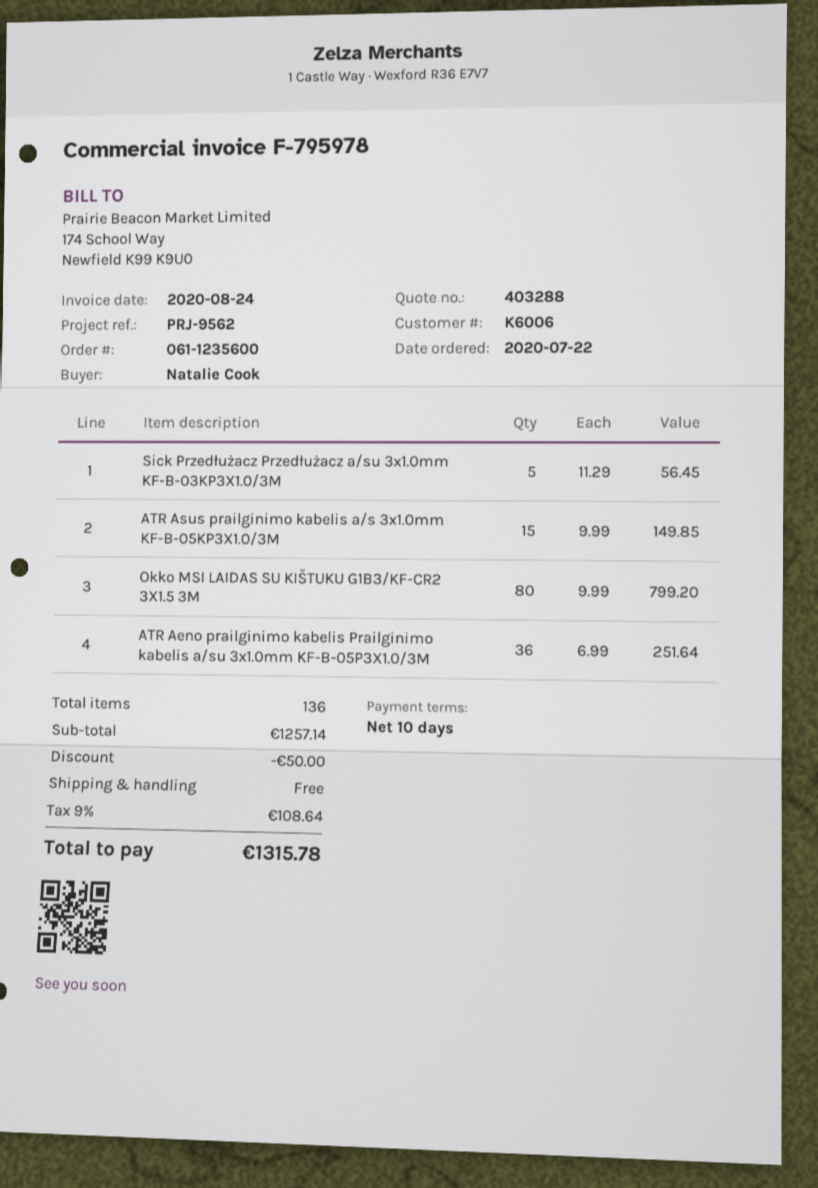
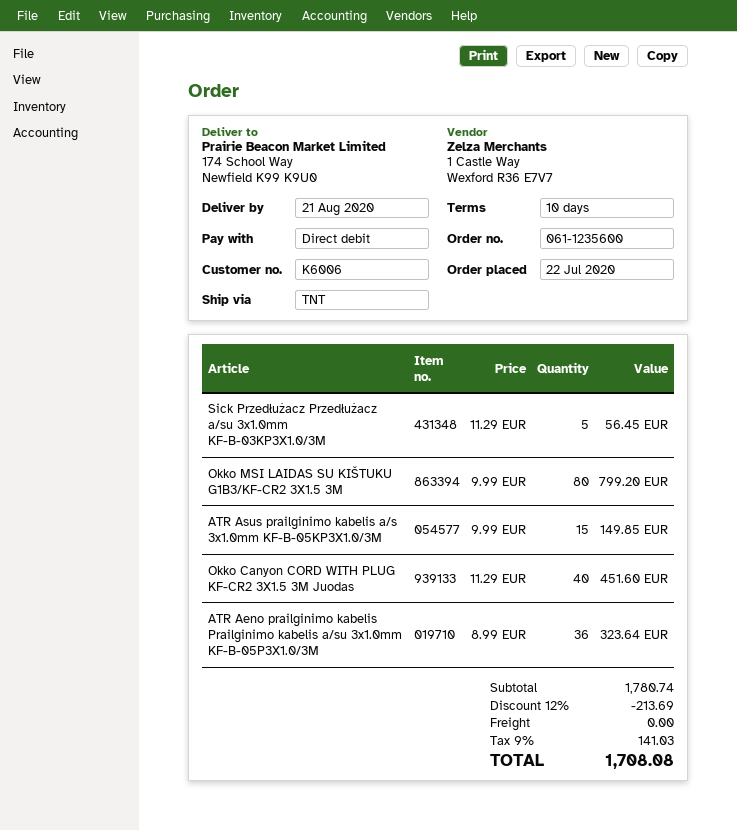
ATR Aeno prailginimo kabelis Prailginimo kabelis a/su 3x1.0mm KF-B-05P3X1.0/3M: 36 x 6.99 = 251.64 -> 36 x 8.99 = 323.64
Okko Canyon CORD WITH PLUG KF-CR2 3X1.5 3M Juodas: none -> 40 x 11.29 = 451.60
subtotal: 1257.14 -> 1780.74
discount: 50.00 -> 213.69
tax: 9% = 108.64 -> 9% = 141.03
total: 1315.78 -> 1708.08

